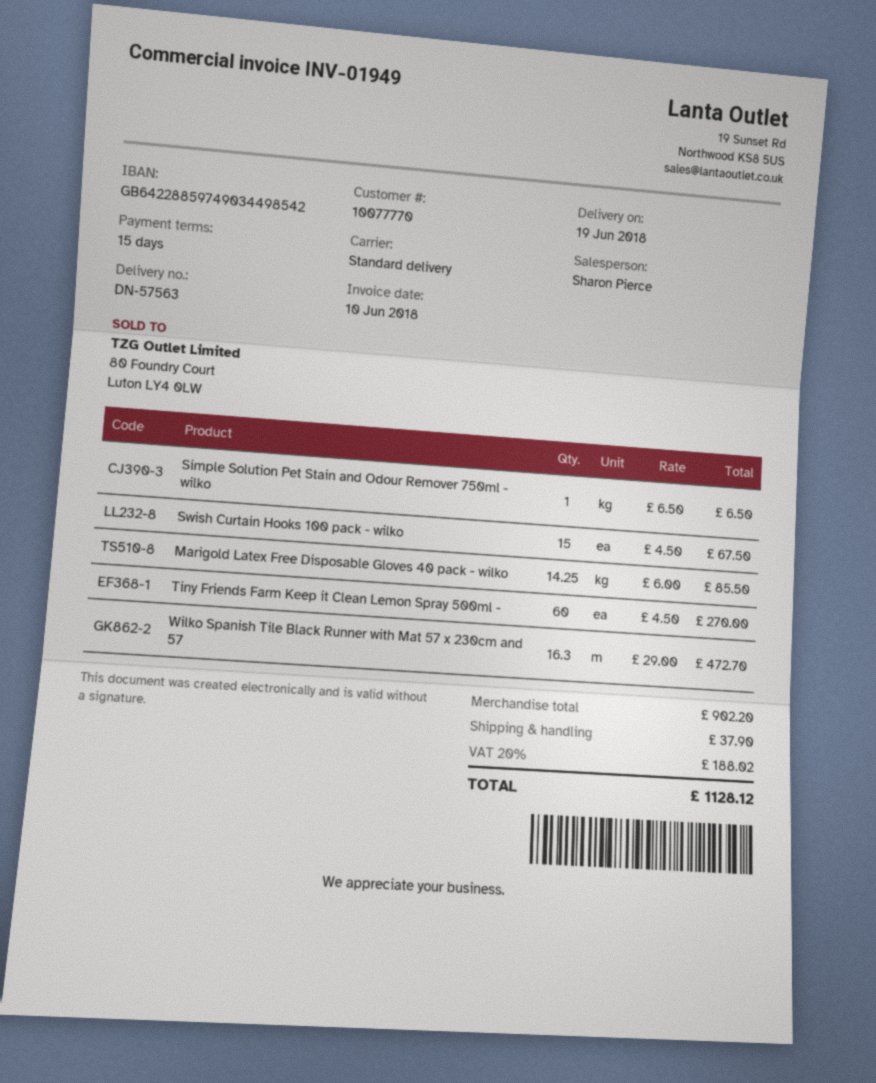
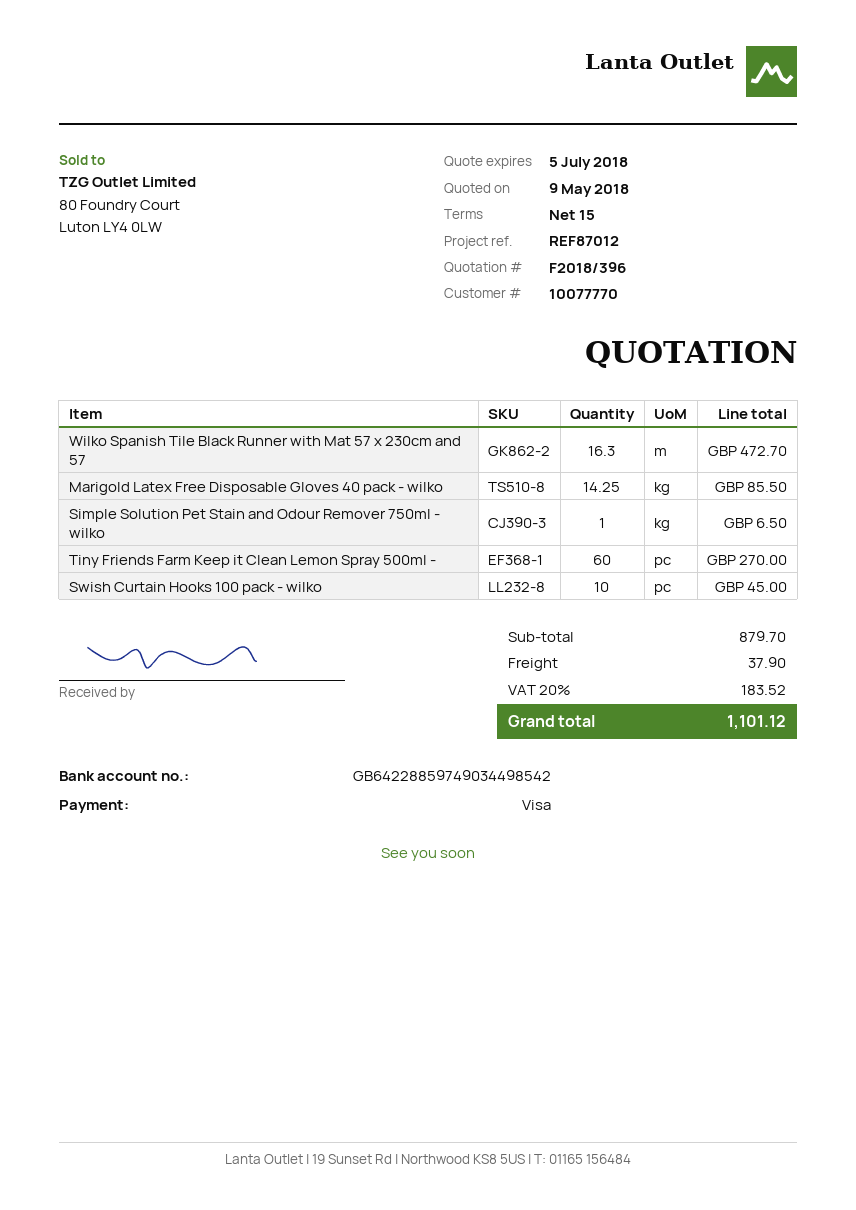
Swish Curtain Hooks 100 pack - wilko: 15 for 67.50 -> 10 for 45.00
subtotal: 902.20 -> 879.70
tax: 20% = 188.02 -> 20% = 183.52
total: 1128.12 -> 1101.12

